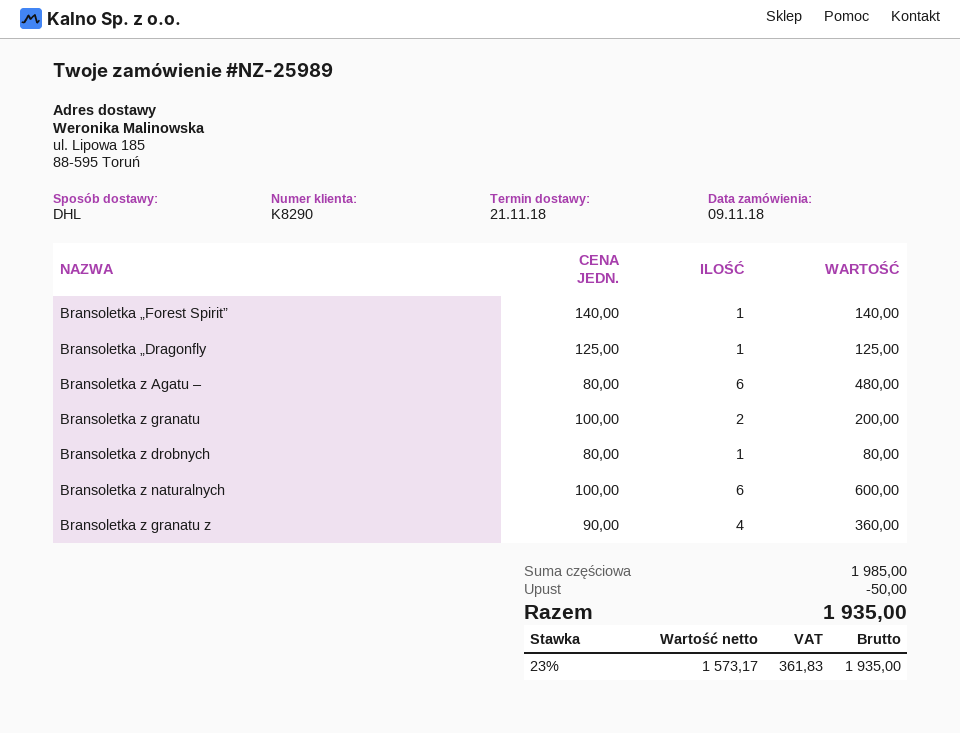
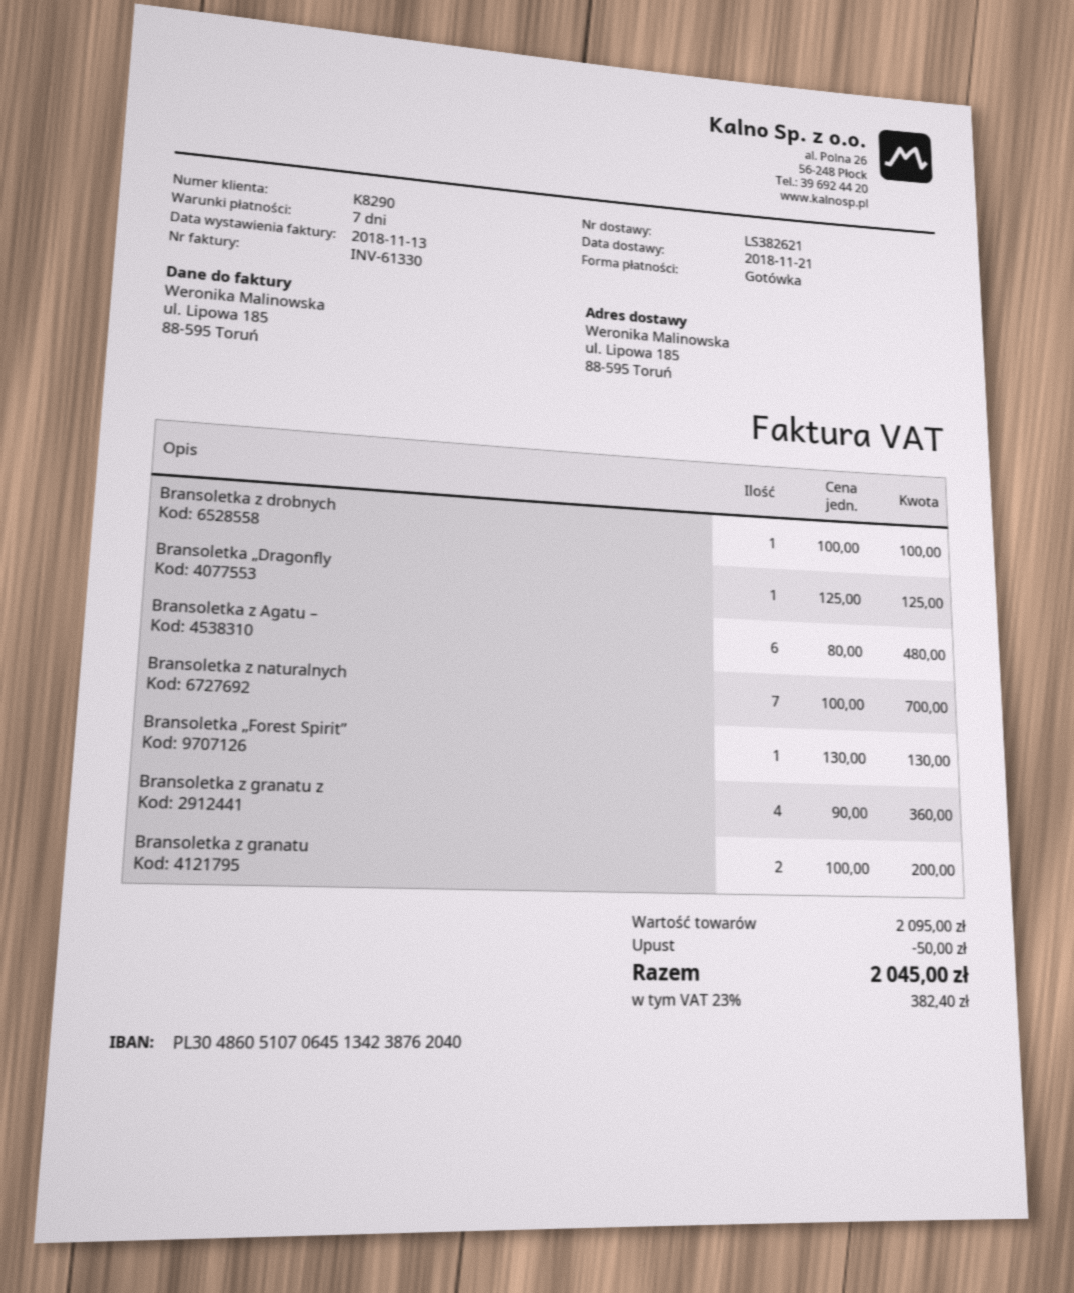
Bransoletka „Forest Spirit”: 1 x 140.00 = 140.00 -> 1 x 130.00 = 130.00
Bransoletka z drobnych: 1 x 80.00 = 80.00 -> 1 x 100.00 = 100.00
Bransoletka z naturalnych: 6 x 100.00 = 600.00 -> 7 x 100.00 = 700.00
subtotal: 1985.00 -> 2095.00
tax: 23% = 361.83 -> 23% = 382.40
total: 1935.00 -> 2045.00

